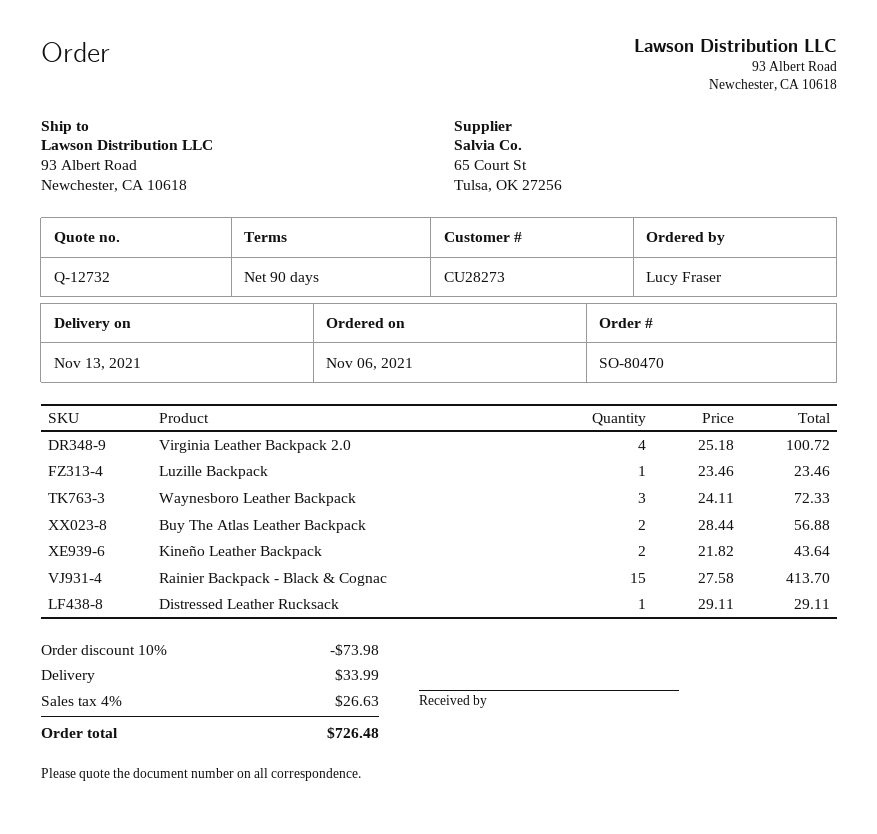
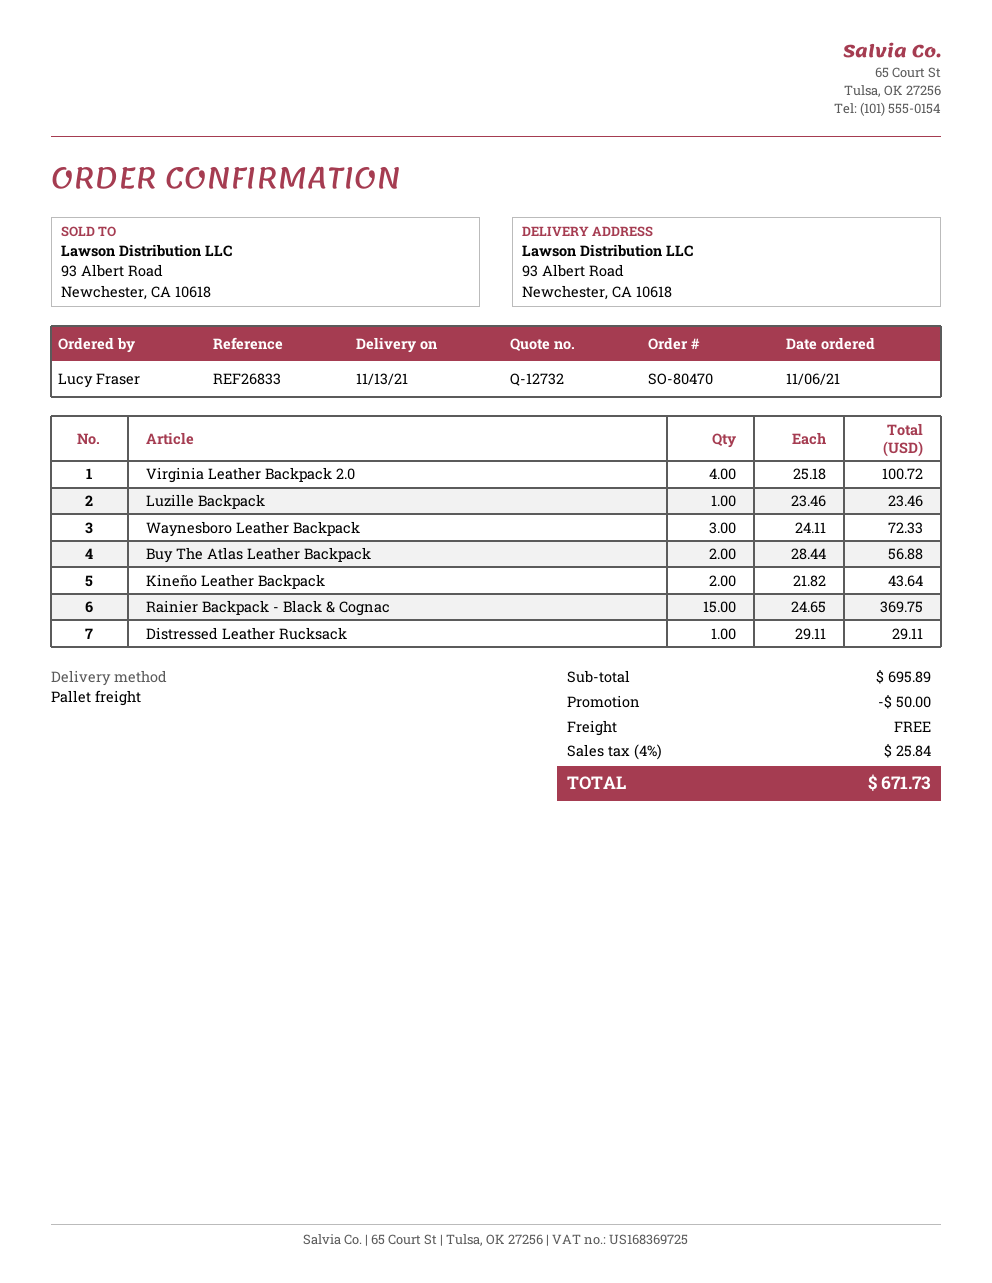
Rainier Backpack - Black & Cognac: 15 x 27.58 = 413.70 -> 15 x 24.65 = 369.75
discount: 73.98 -> 50.00
shipping: 33.99 -> 0.00
tax: 4% = 26.63 -> 4% = 25.84
total: 726.48 -> 671.73

